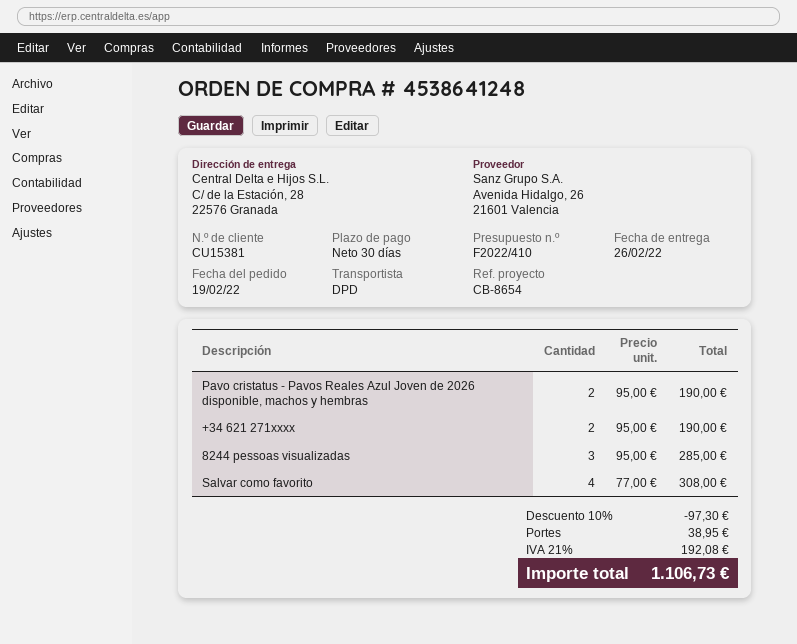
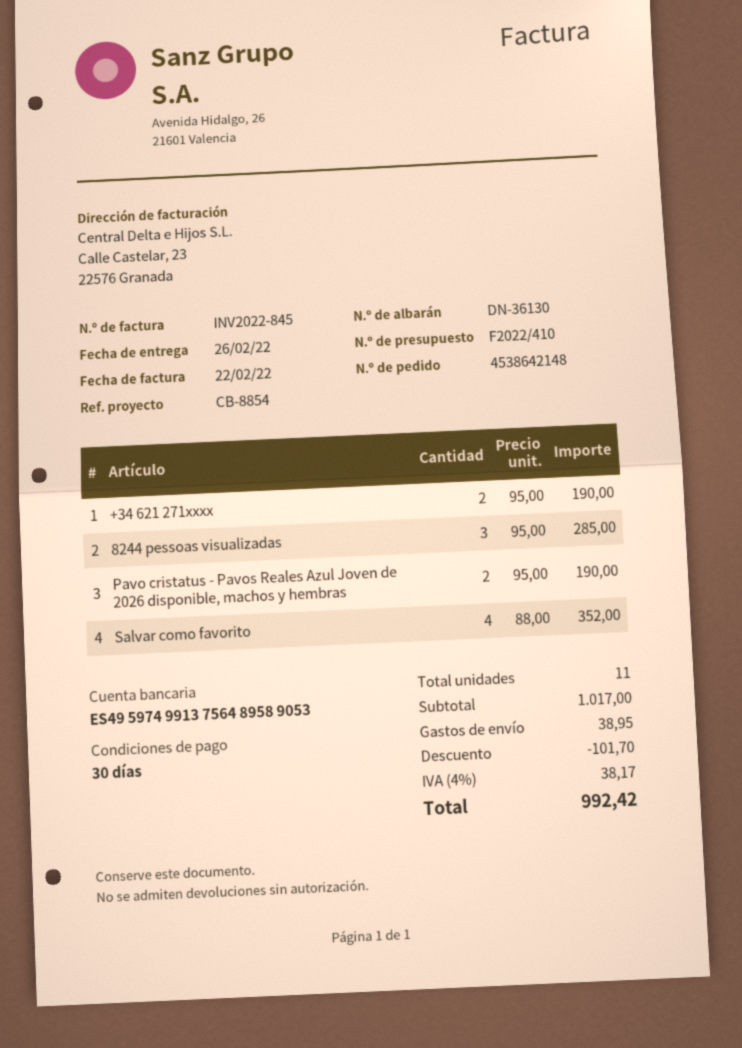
order number: 4538641248 -> 4538642148
reference: CB-8654 -> CB-8854
Salvar como favorito: 4 x 77.00 = 308.00 -> 4 x 88.00 = 352.00
discount: 97.30 -> 101.70
tax: 21% = 192.08 -> 4% = 38.17
total: 1106.73 -> 992.42

